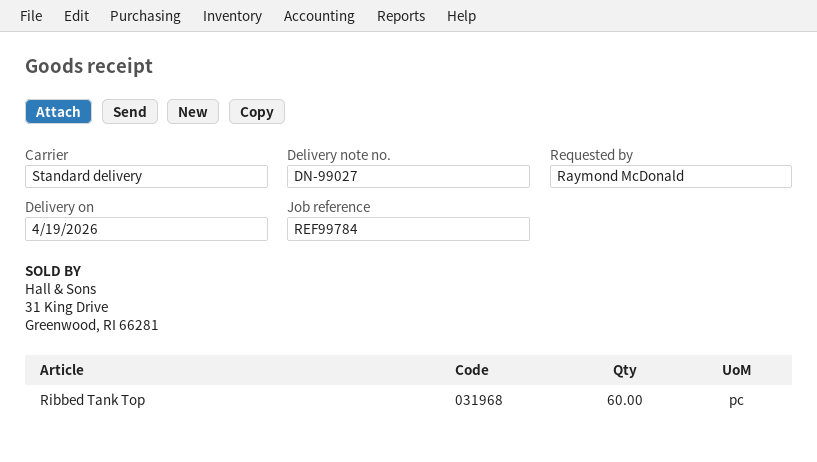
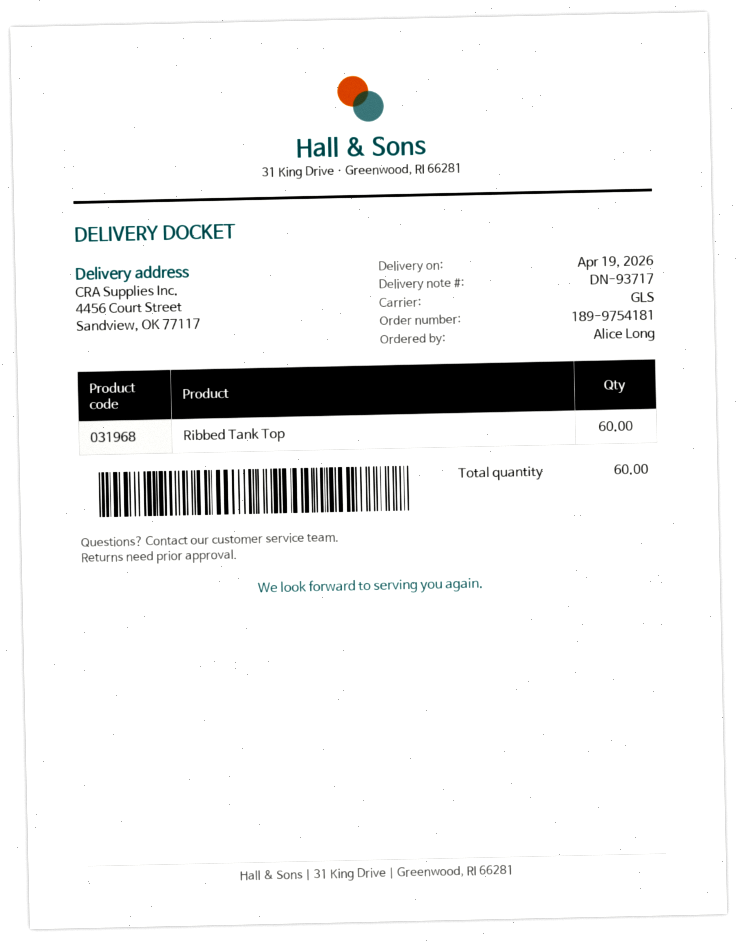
delivery note number: DN-99027 -> DN-93717
ordered by: Raymond McDonald -> Alice Long
shipping method: standard -> GLS

